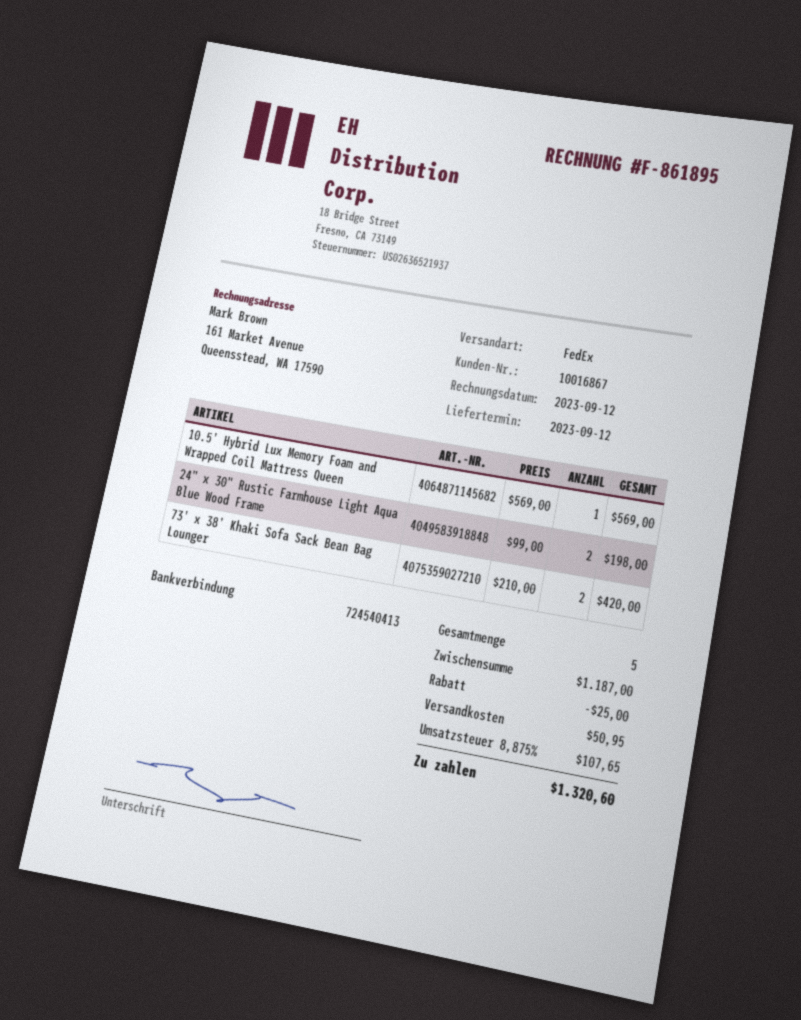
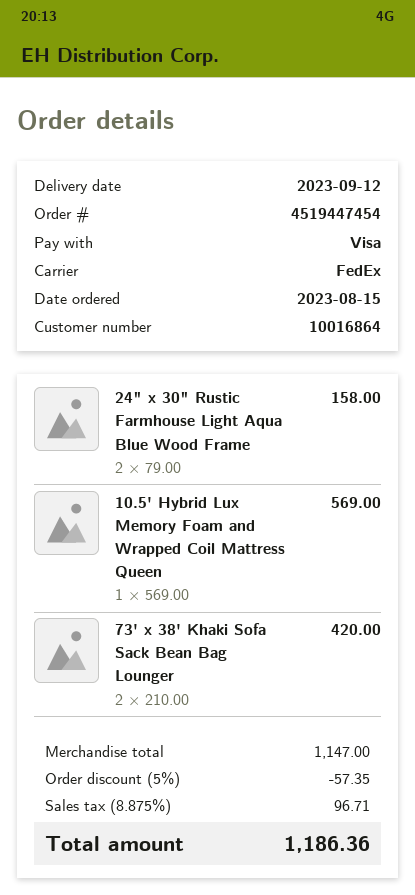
customer number: 10016867 -> 10016864
24" x 30" Rustic Farmhouse Light Aqua Blue Wood Frame: 2 x 99.00 = 198.00 -> 2 x 79.00 = 158.00
subtotal: 1187.00 -> 1147.00
discount: 25.00 -> 57.35
shipping: 50.95 -> none
tax: 8.875% = 107.65 -> 8.875% = 96.71
total: 1320.60 -> 1186.36

